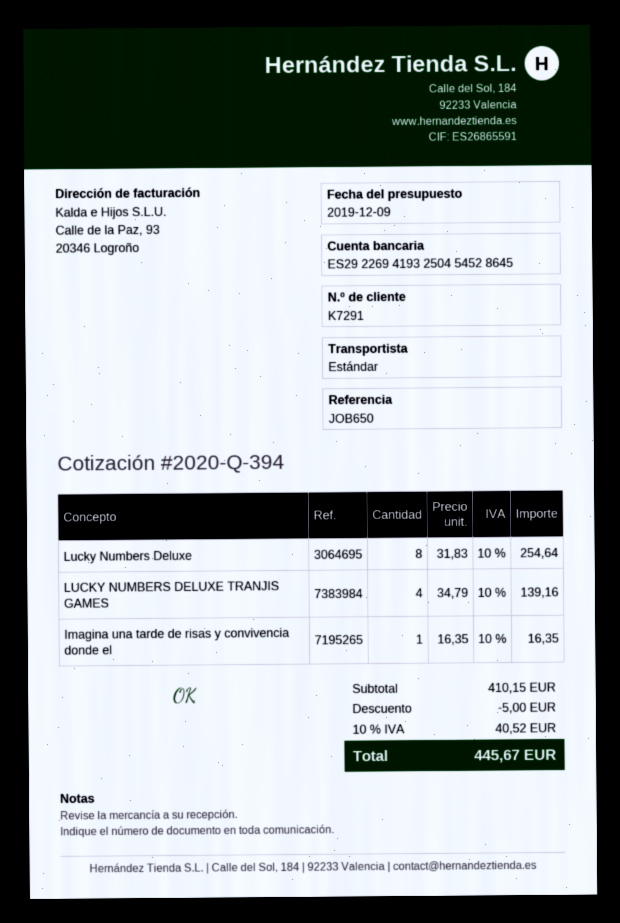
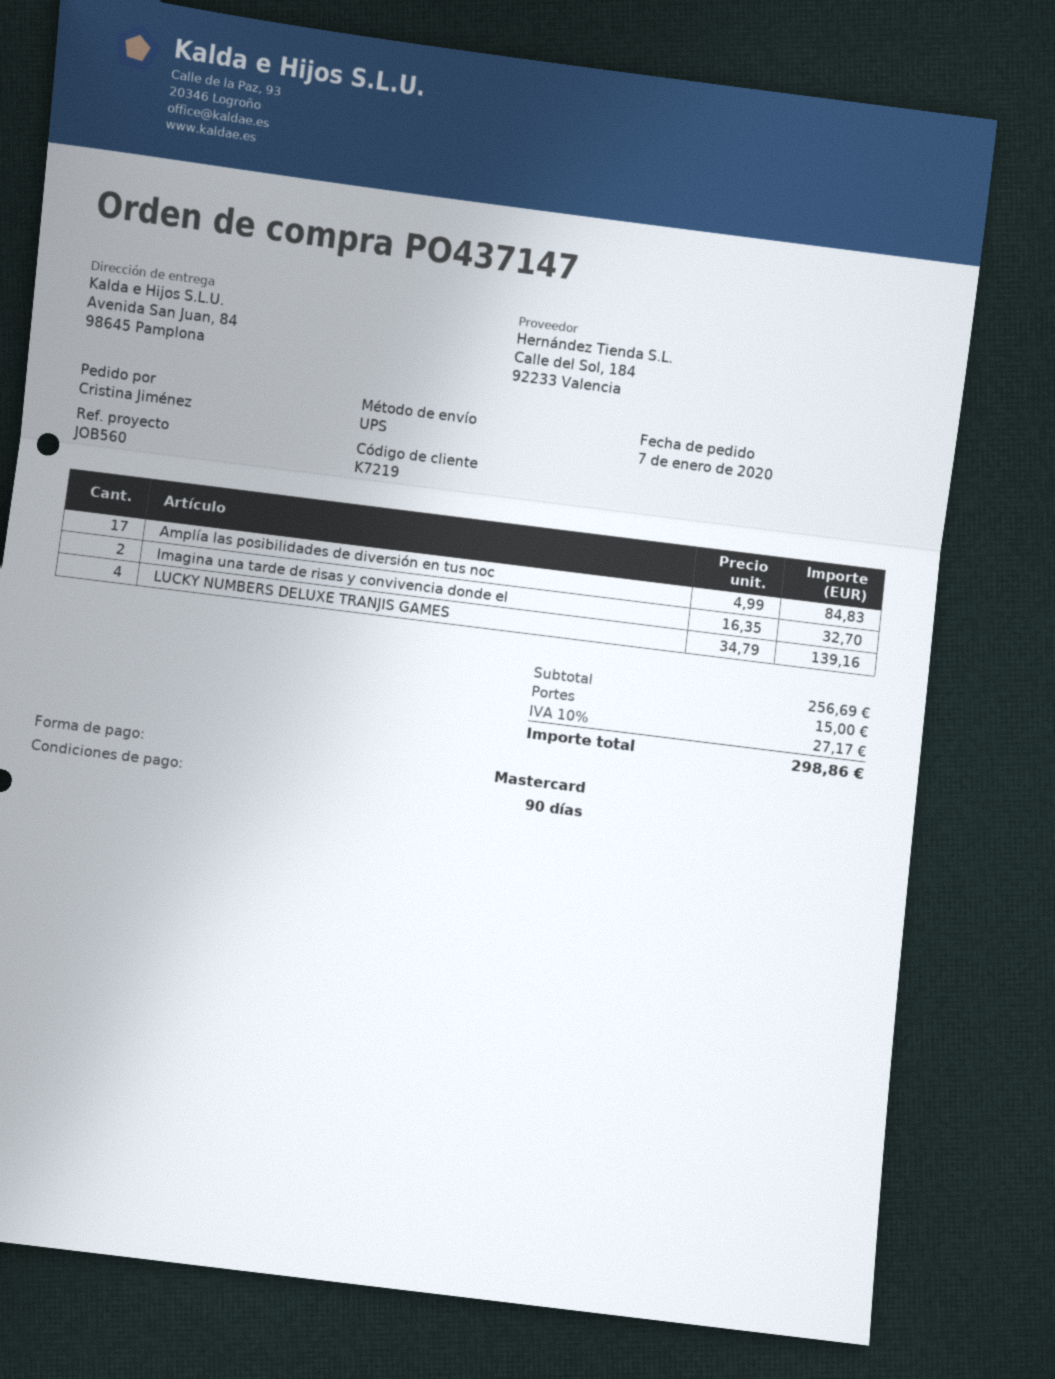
customer number: K7291 -> K7219
reference: JOB650 -> JOB560
shipping method: standard -> UPS
Lucky Numbers Deluxe: 8 x 31.83 = 254.64 -> none
Imagina una tarde de risas y convivencia donde el: 1 x 16.35 = 16.35 -> 2 x 16.35 = 32.70
Amplía las posibilidades de diversión en tus noc: none -> 17 x 4.99 = 84.83
subtotal: 410.15 -> 256.69
discount: 5.00 -> none
shipping: none -> 15.00
tax: 10% = 40.52 -> 10% = 27.17
total: 445.67 -> 298.86

